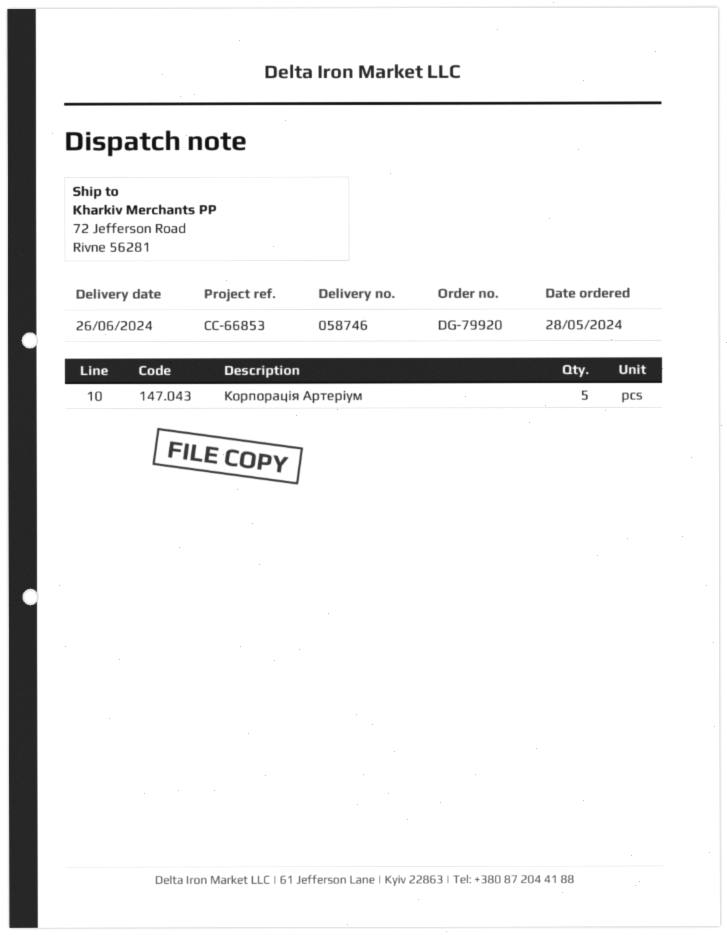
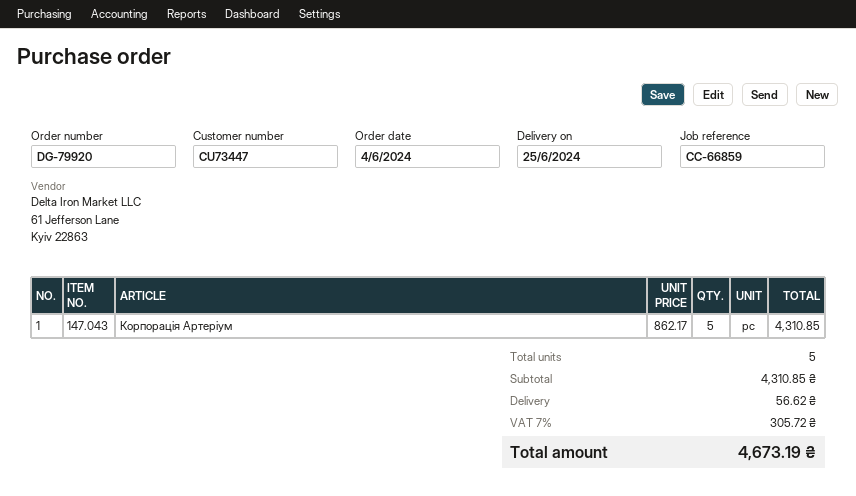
order date: 2024-05-28 -> 2024-06-04
delivery date: 2024-06-26 -> 2024-06-25
reference: CC-66853 -> CC-66859

